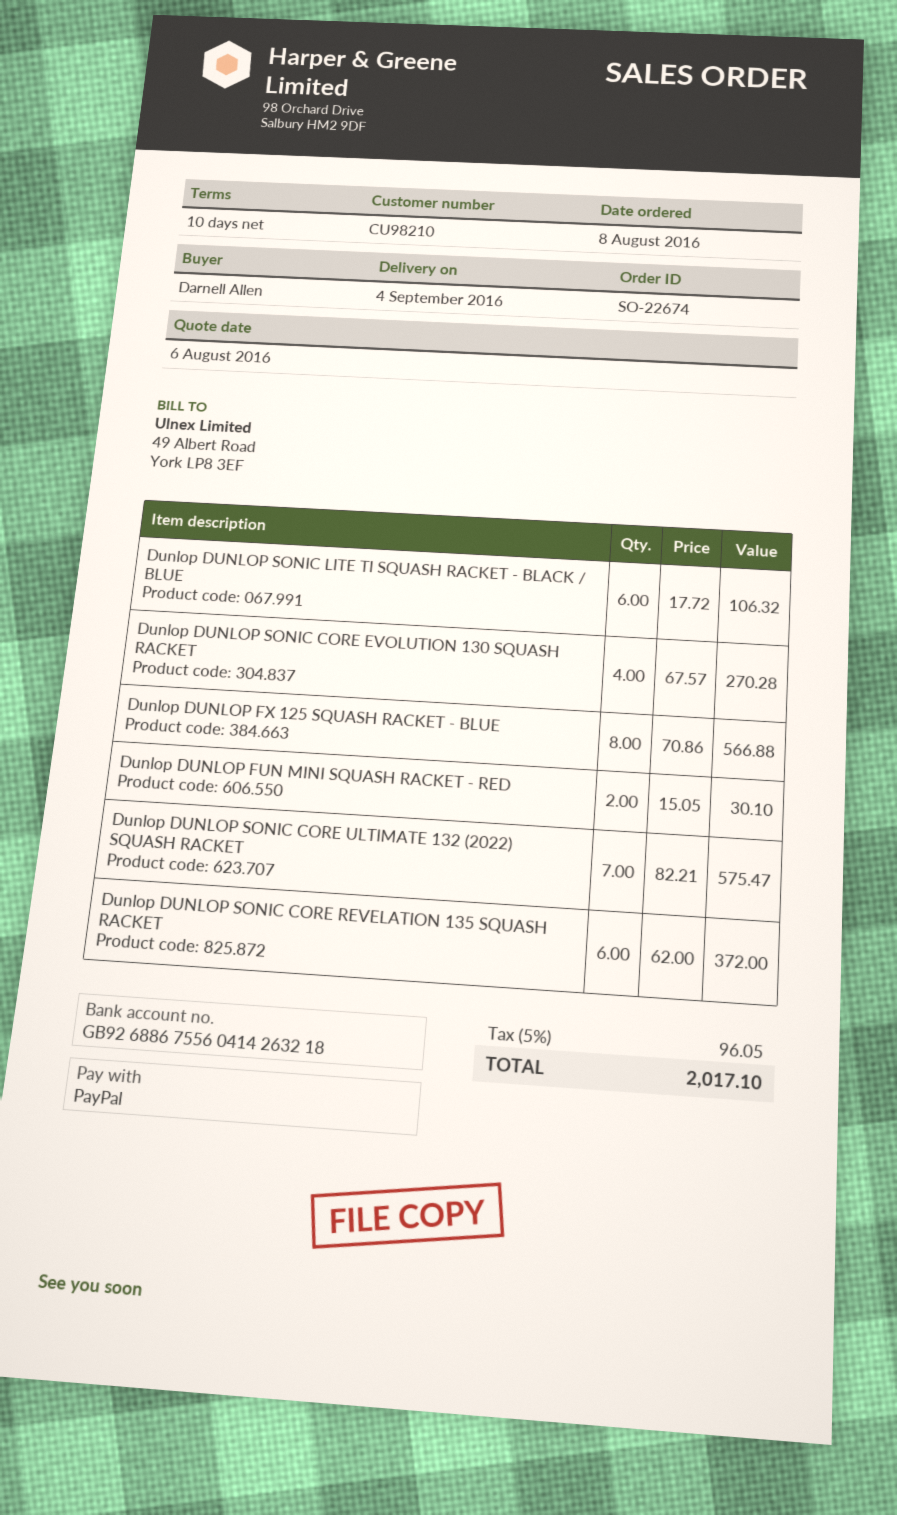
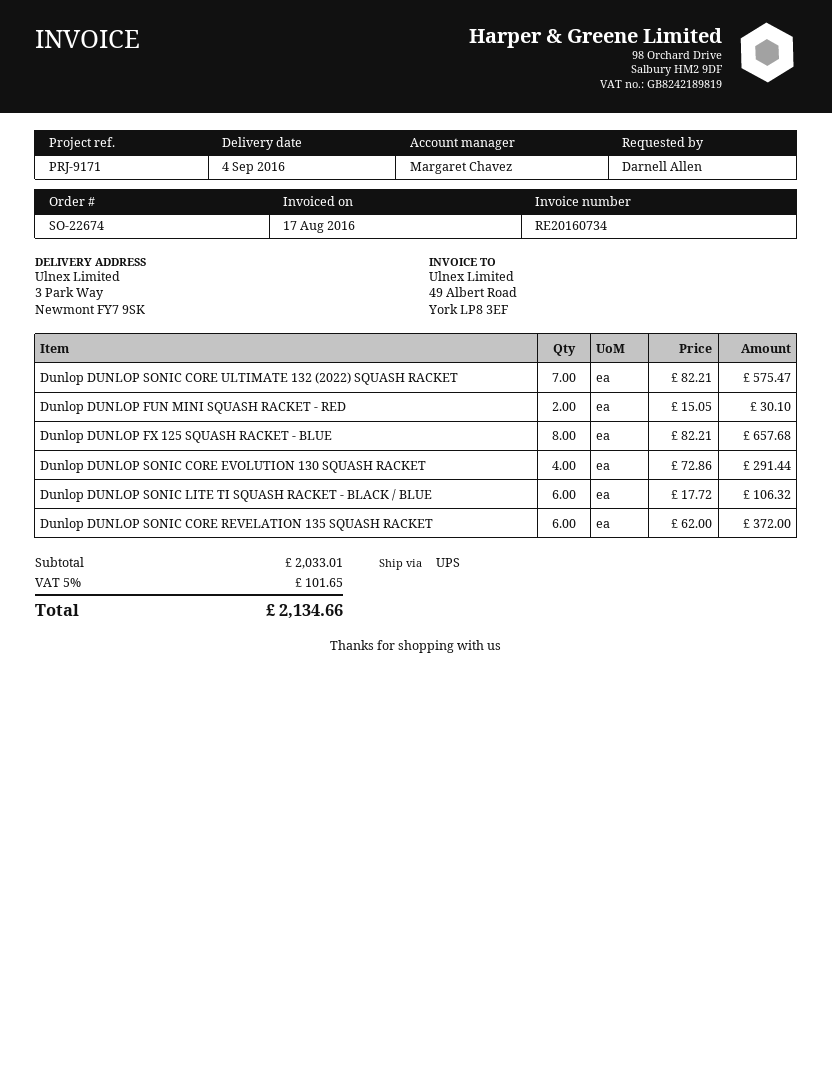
Dunlop DUNLOP SONIC CORE EVOLUTION 130 SQUASH RACKET: 4 x 67.57 = 270.28 -> 4 x 72.86 = 291.44
Dunlop DUNLOP FX 125 SQUASH RACKET - BLUE: 8 x 70.86 = 566.88 -> 8 x 82.21 = 657.68
tax: 5% = 96.05 -> 5% = 101.65
total: 2017.10 -> 2134.66

